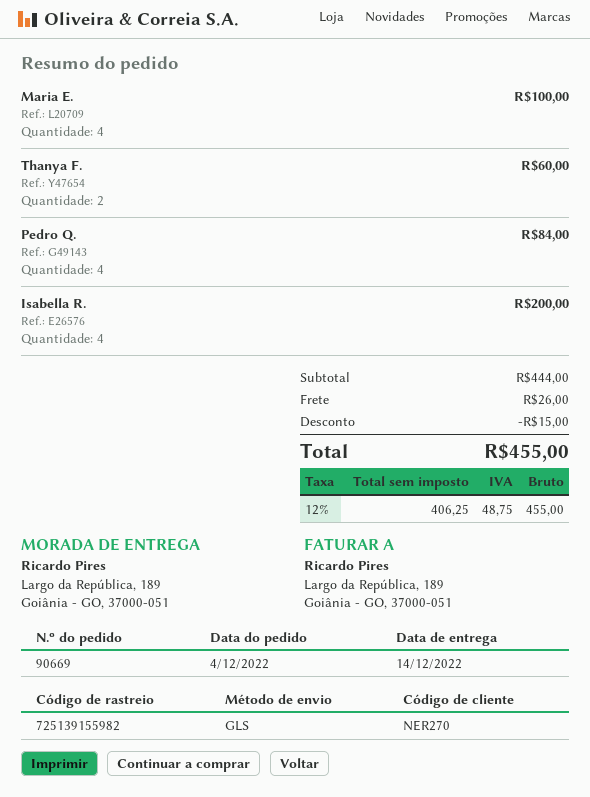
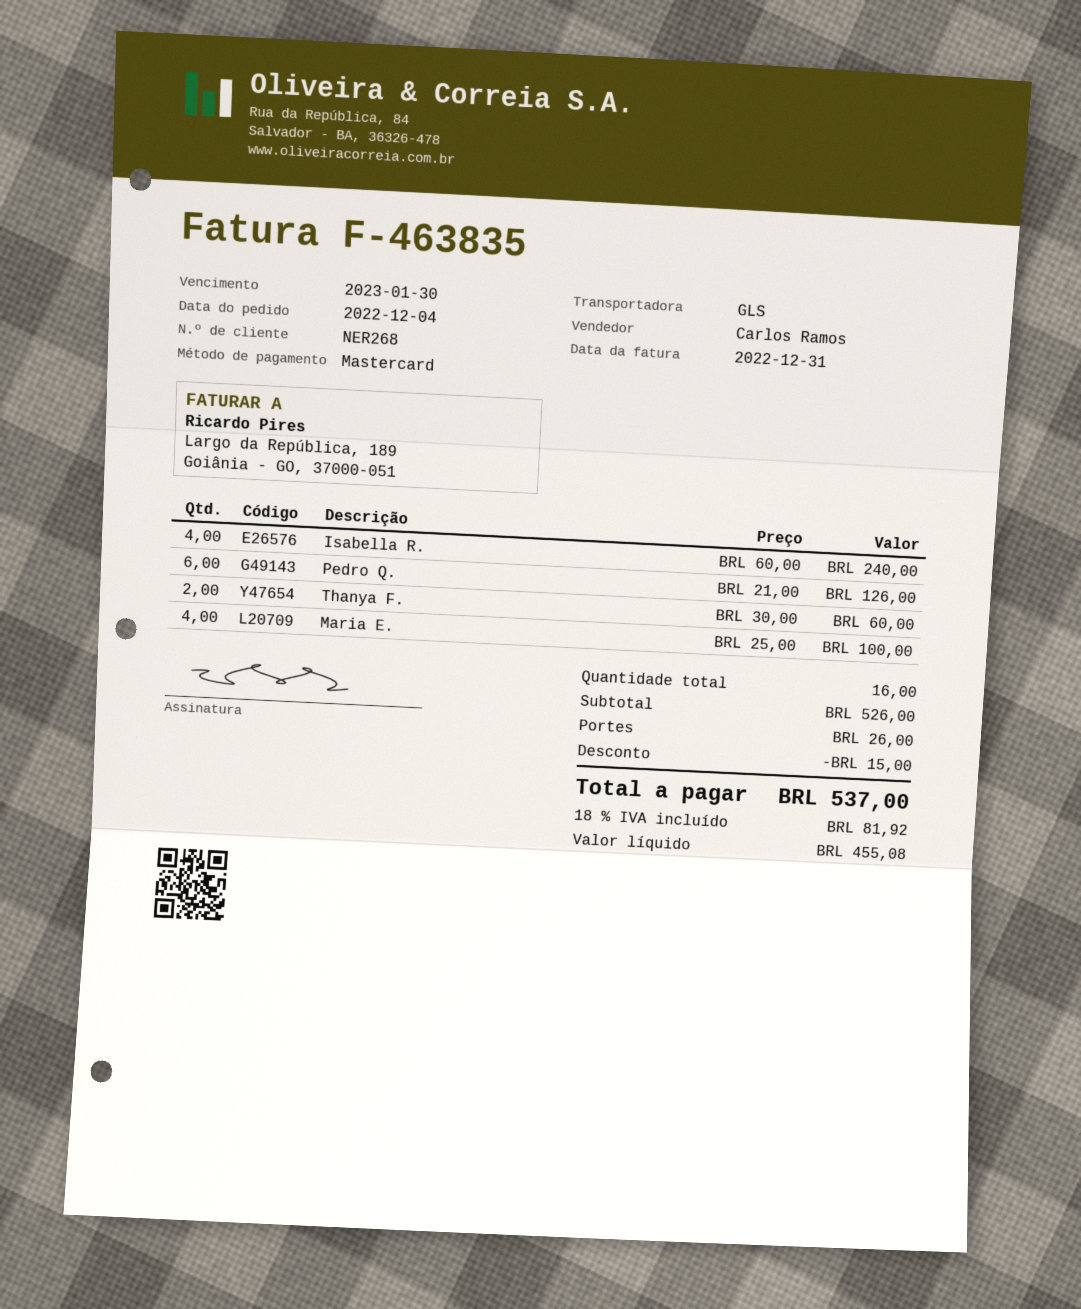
customer number: NER270 -> NER268
Pedro Q.: 4 for 84.00 -> 6 for 126.00
Isabella R.: 4 for 200.00 -> 4 for 240.00
subtotal: 444.00 -> 526.00
net: 406.25 -> 455.08
tax: 12% = 48.75 -> 18% = 81.92
total: 455.00 -> 537.00

